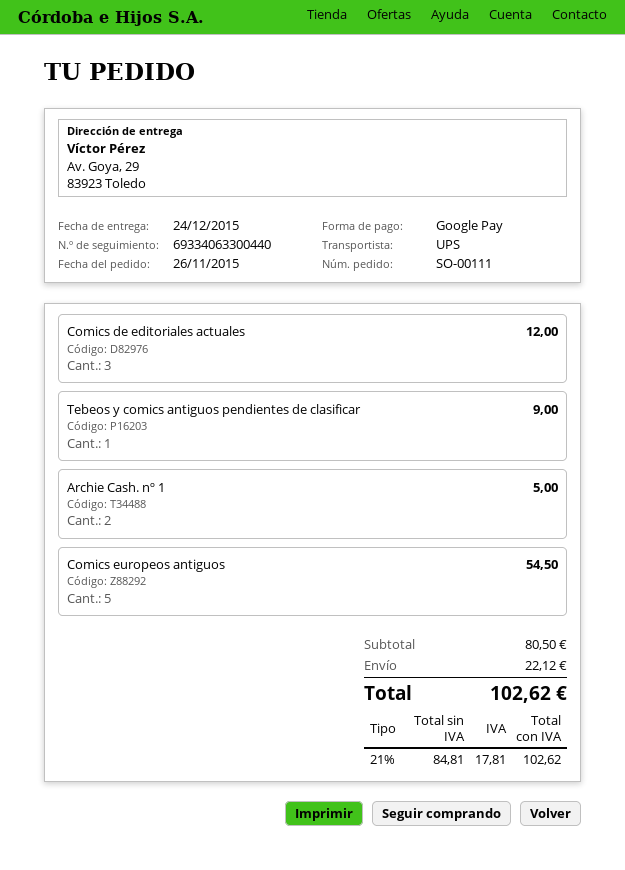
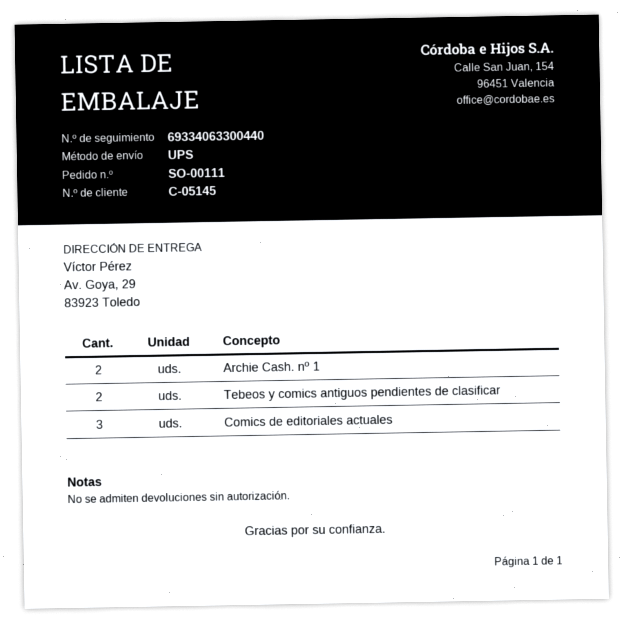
Tebeos y comics antiguos pendientes de clasificar: 1 -> 2
Comics europeos antiguos: 5 -> none

